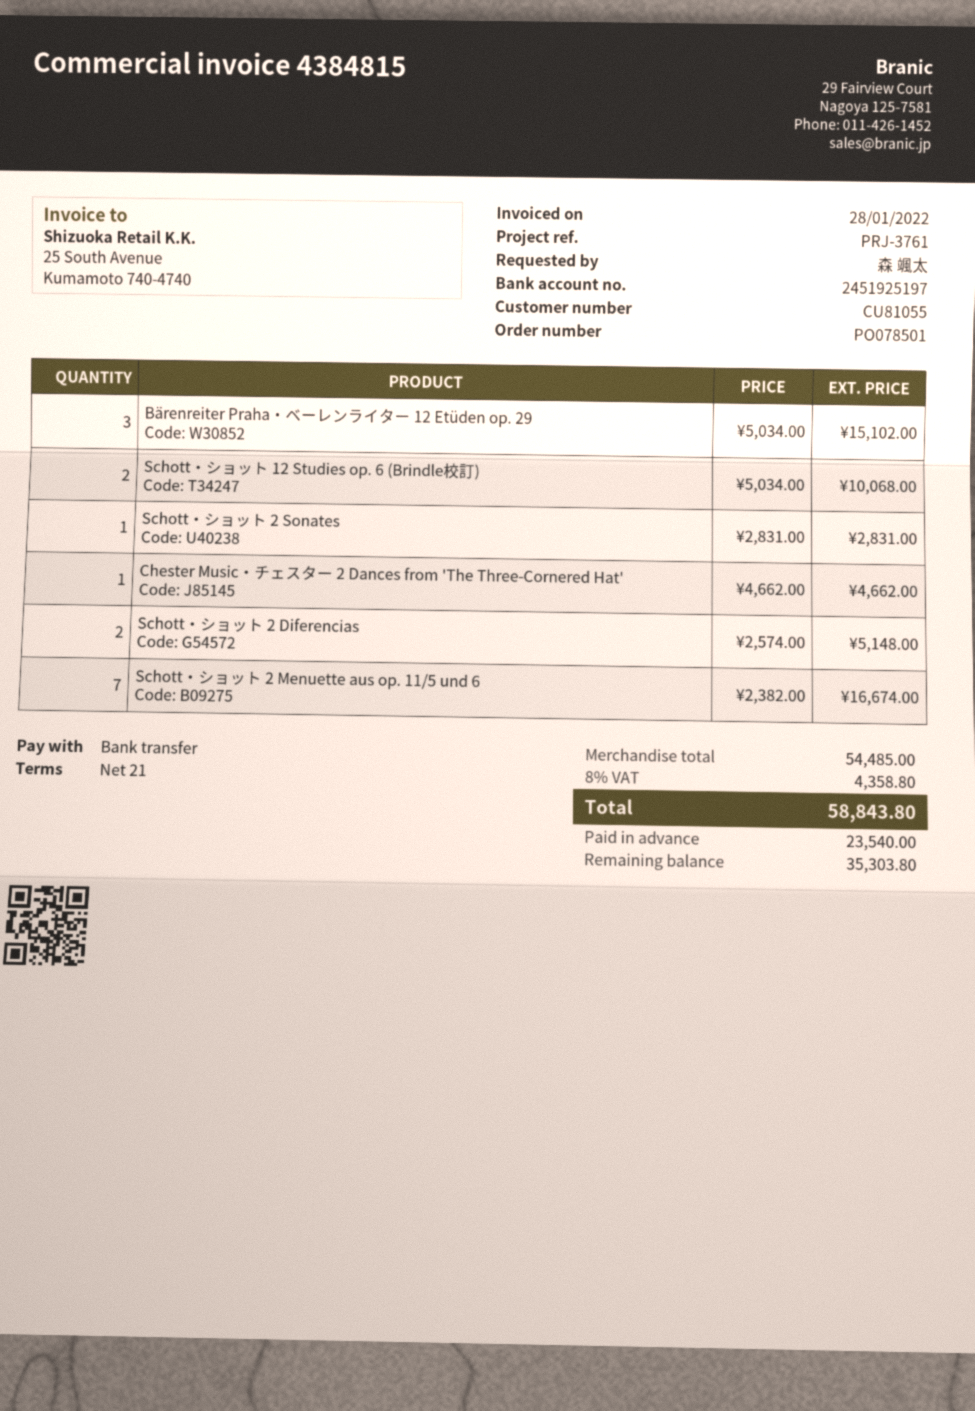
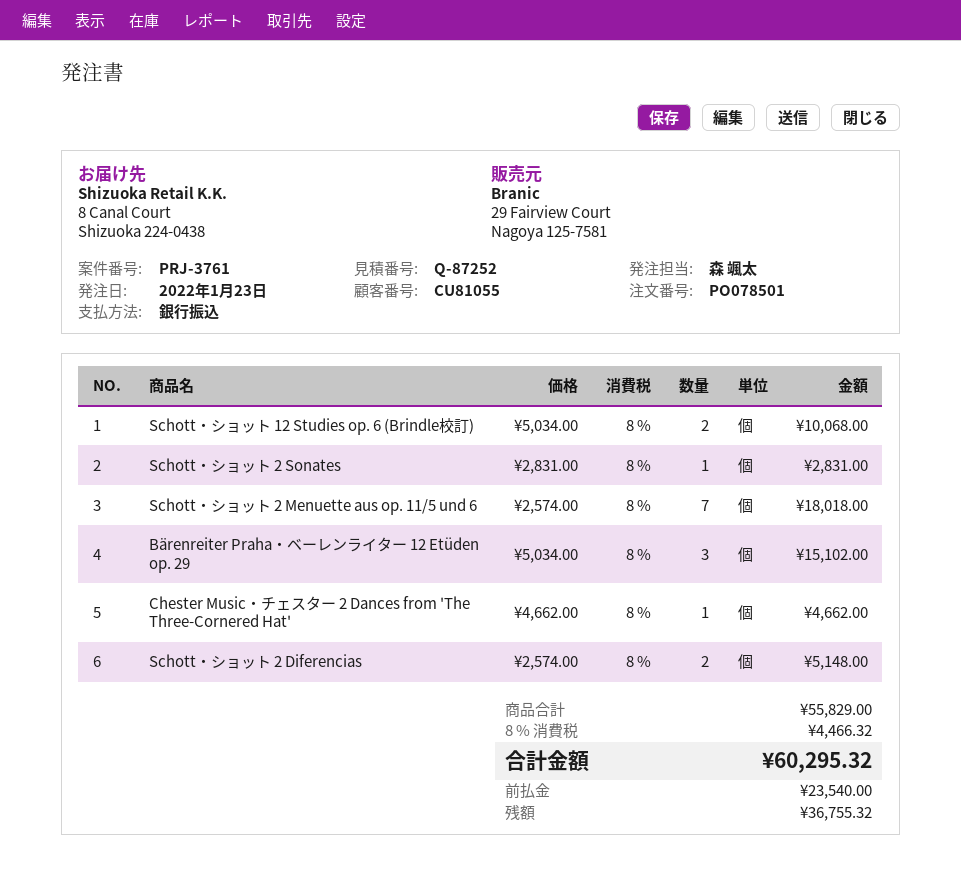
Schott・ショット 2 Menuette aus op. 11/5 und 6: 7 x 2382.00 = 16674.00 -> 7 x 2574.00 = 18018.00
subtotal: 54485.00 -> 55829.00
tax: 8% = 4358.80 -> 8% = 4466.32
total: 58843.80 -> 60295.32
balance: 35303.80 -> 36755.32

